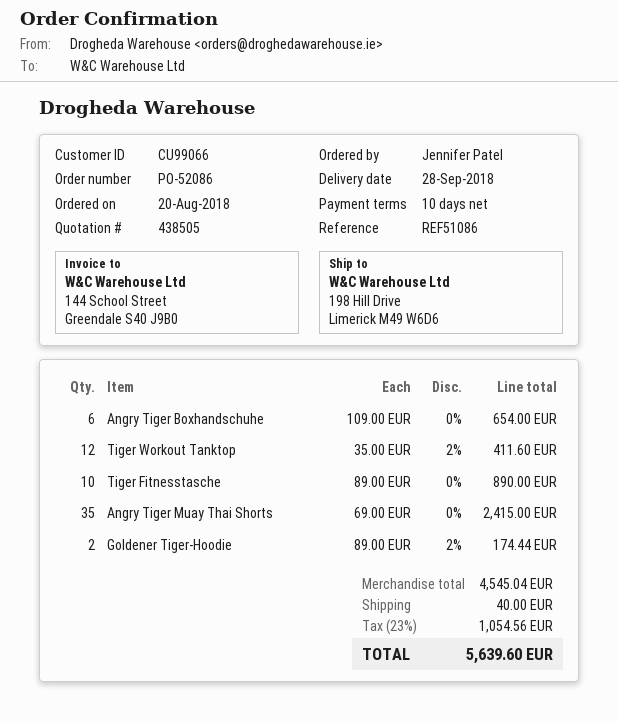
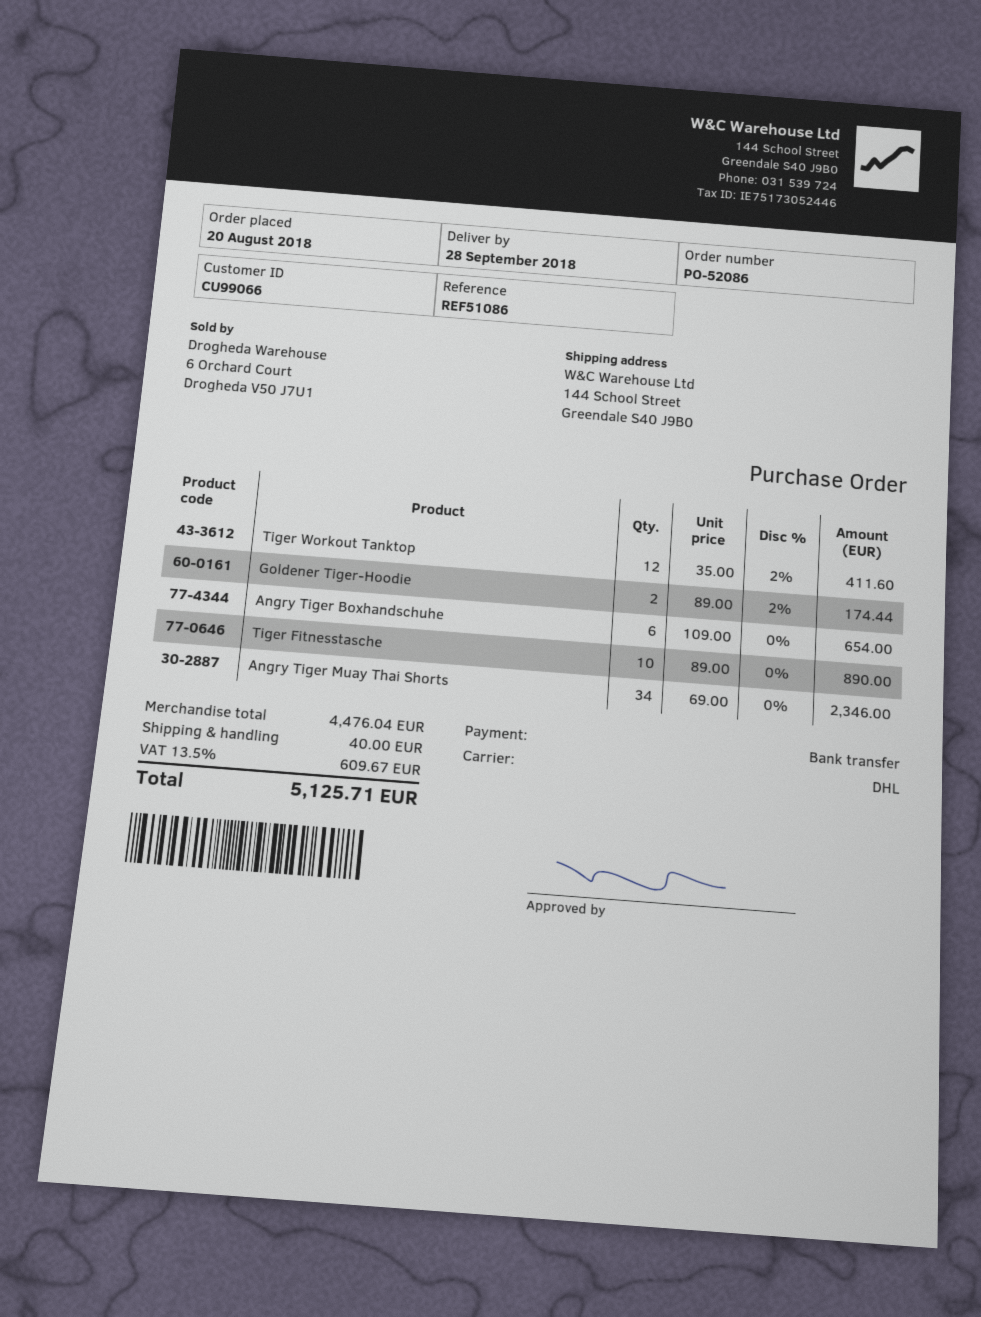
ship to: 198 Hill Drive, Limerick M49 W6D6 -> 144 School Street, Greendale S40 J9B0
Angry Tiger Muay Thai Shorts: 35 x 69.00 = 2415.00 -> 34 x 69.00 = 2346.00
subtotal: 4545.04 -> 4476.04
tax: 23% = 1054.56 -> 13.5% = 609.67
total: 5639.60 -> 5125.71

